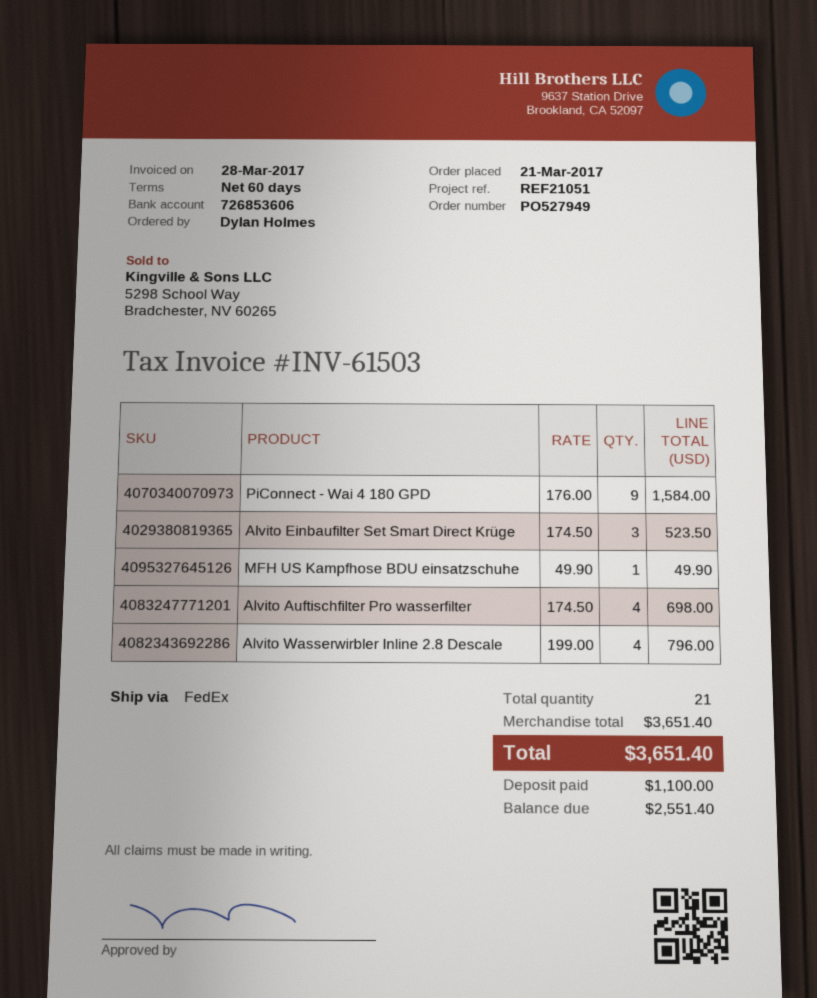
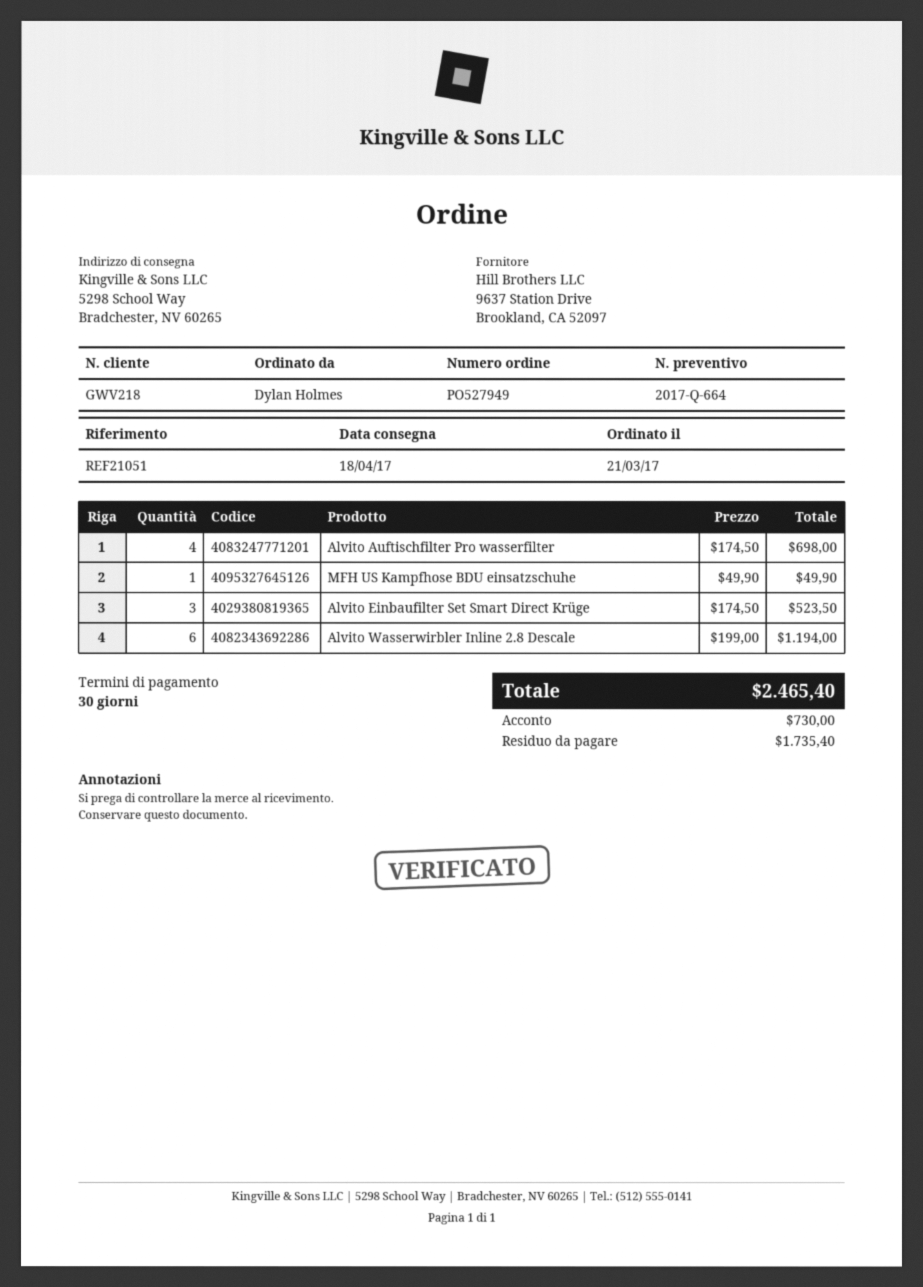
payment terms: 60 days -> 30 days
PiConnect - Wai 4 180 GPD: 9 x 176.00 = 1584.00 -> none
Alvito Wasserwirbler Inline 2.8 Descale: 4 x 199.00 = 796.00 -> 6 x 199.00 = 1194.00
total: 3651.40 -> 2465.40
deposit: 1100.00 -> 730.00
balance: 2551.40 -> 1735.40

